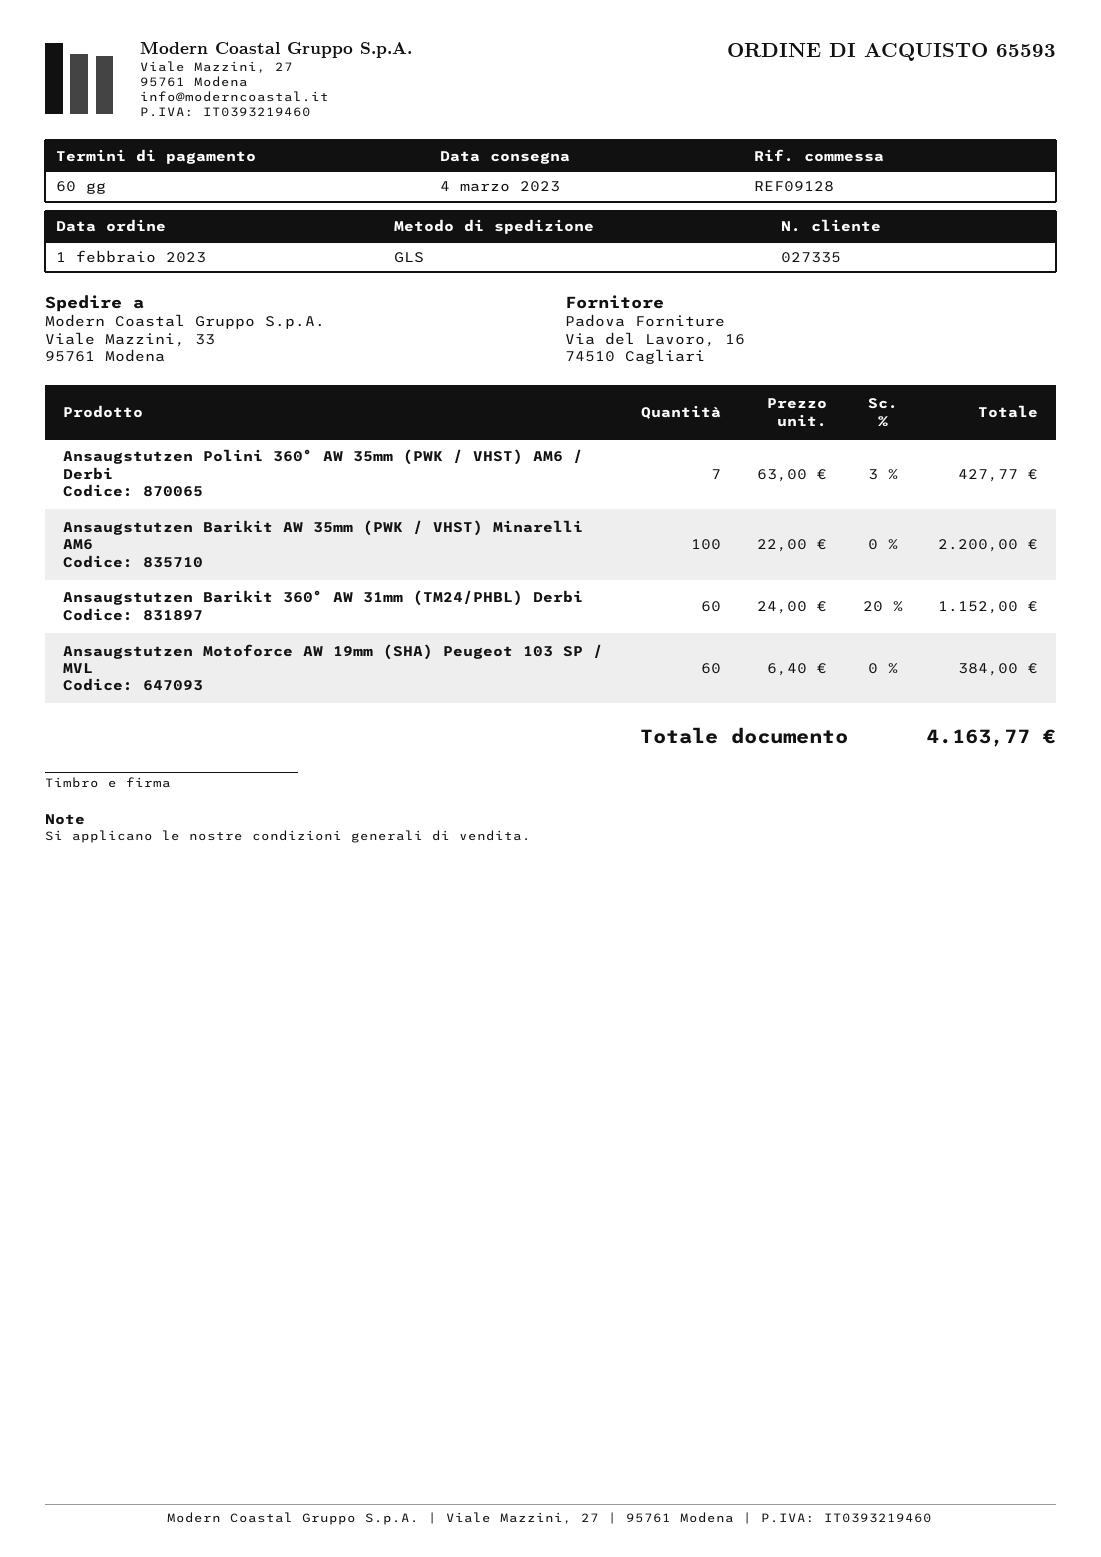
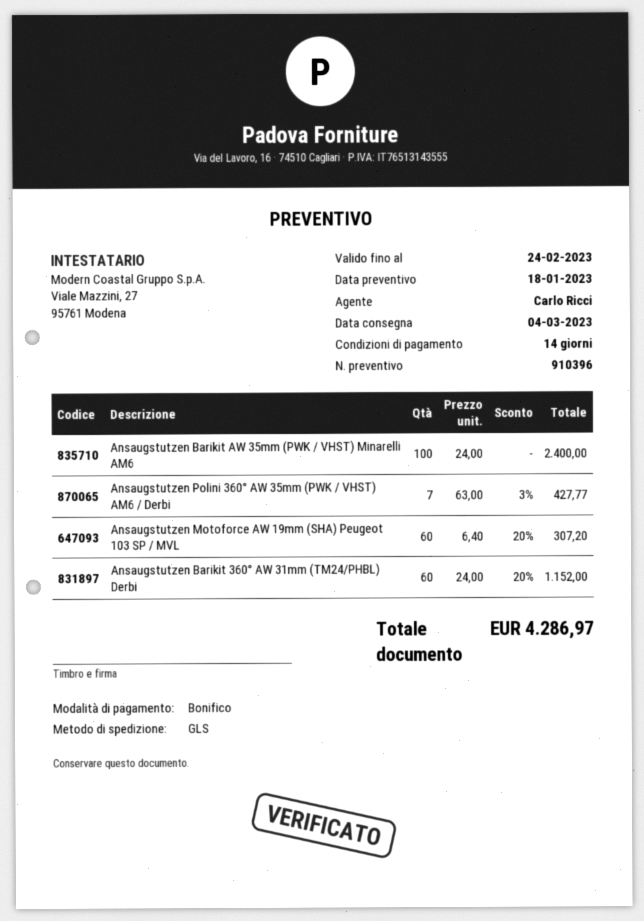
payment terms: 60 days -> 14 days
Ansaugstutzen Barikit AW 35mm (PWK / VHST) Minarelli AM6: 100 x 22.00 = 2200.00 -> 100 x 24.00 = 2400.00
Ansaugstutzen Motoforce AW 19mm (SHA) Peugeot 103 SP / MVL: 60 x 6.40 = 384.00 -> 60 x 6.40 - 20% = 307.20
total: 4163.77 -> 4286.97

